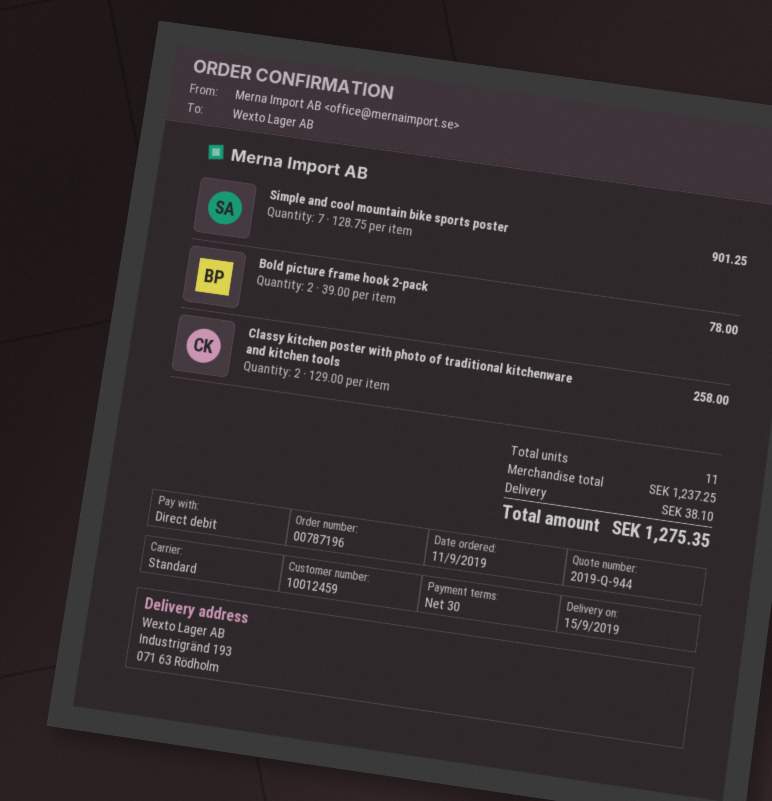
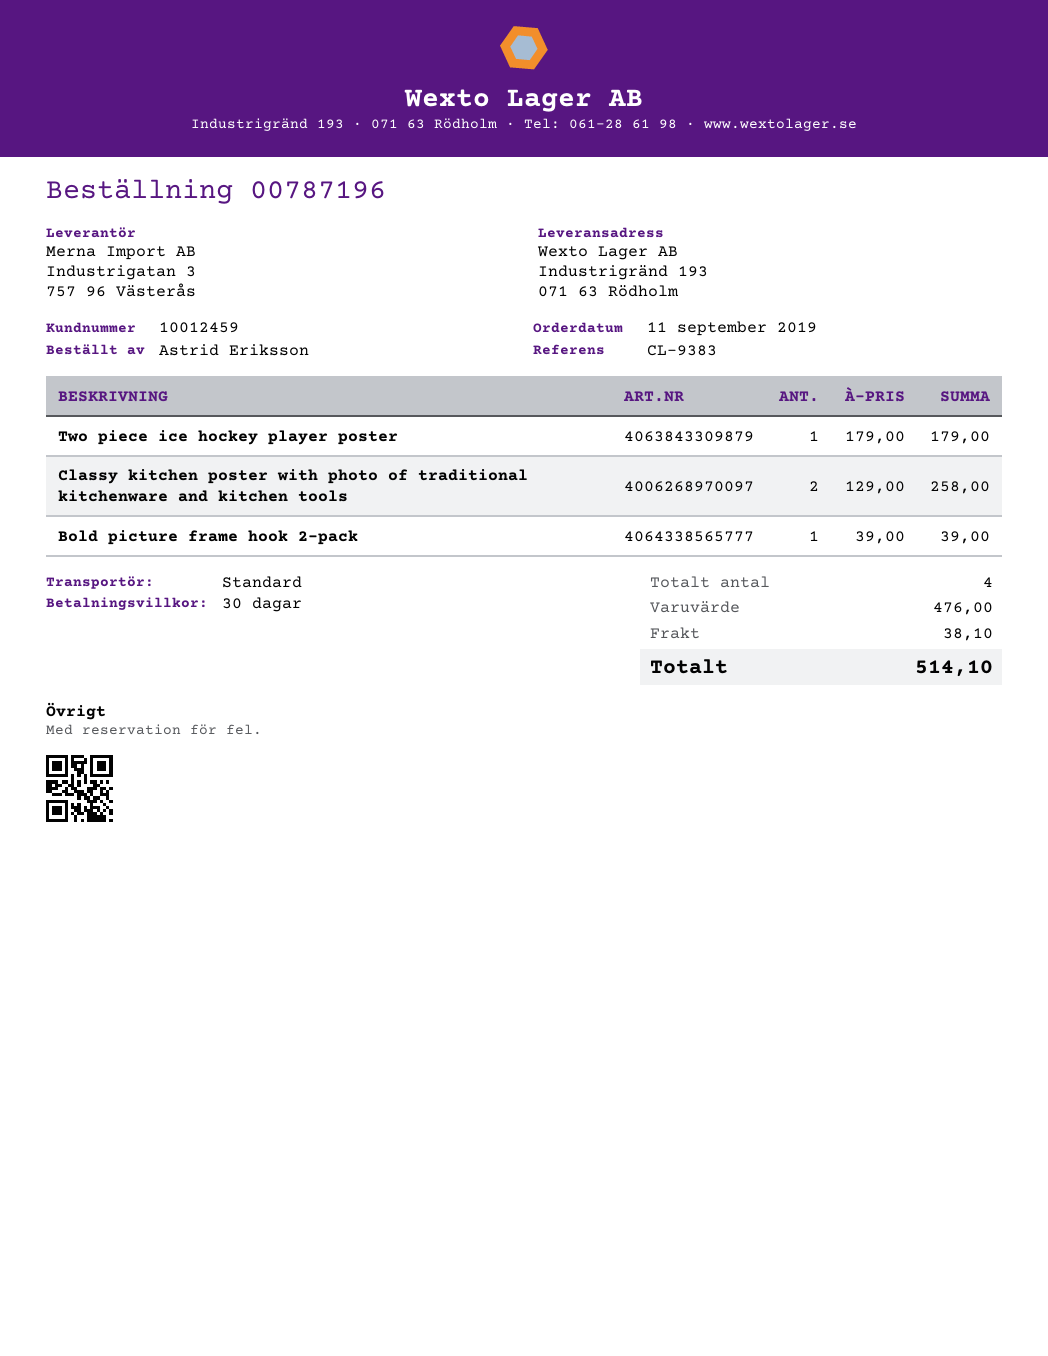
Simple and cool mountain bike sports poster: 7 x 128.75 = 901.25 -> none
Bold picture frame hook 2-pack: 2 x 39.00 = 78.00 -> 1 x 39.00 = 39.00
Two piece ice hockey player poster: none -> 1 x 179.00 = 179.00
total quantity: 11 -> 4
subtotal: 1237.25 -> 476.00
total: 1275.35 -> 514.10

